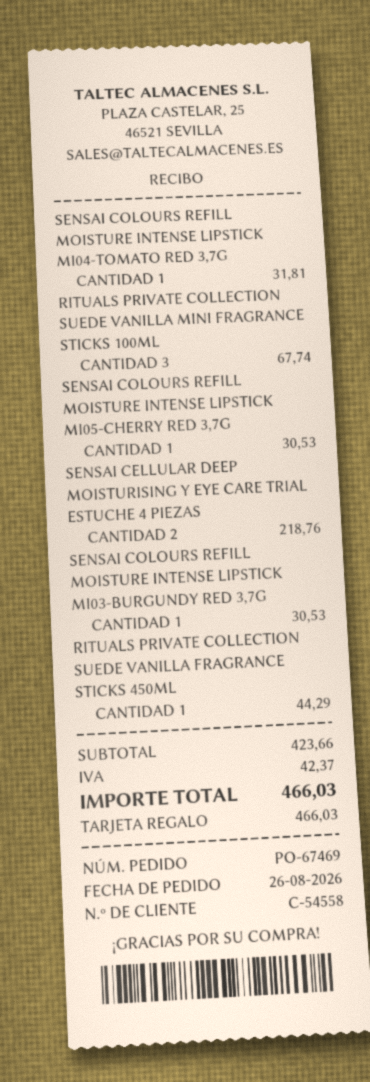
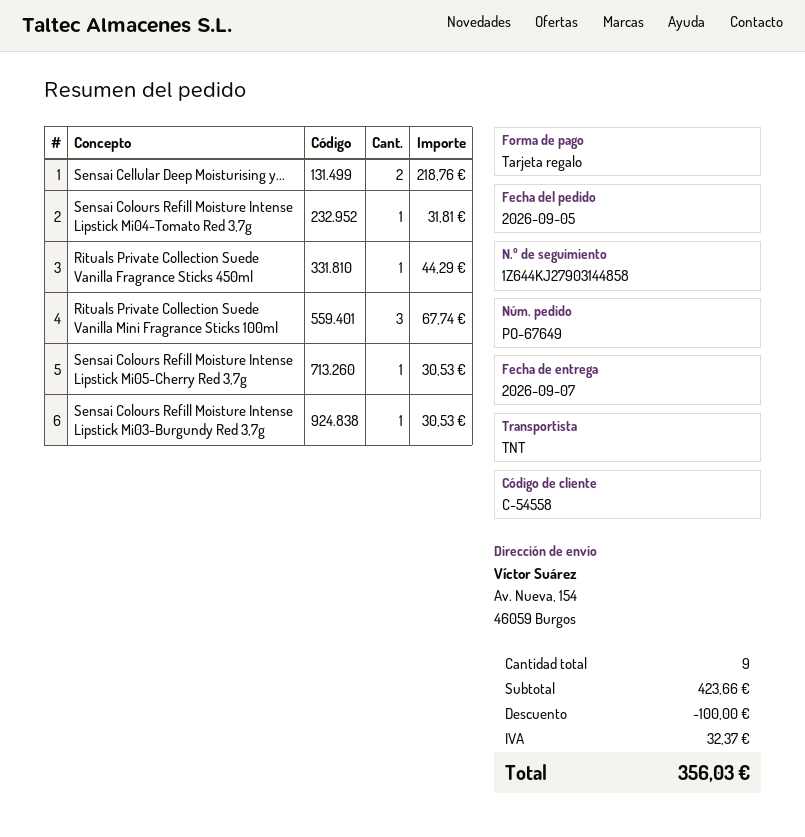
order number: PO-67469 -> PO-67649
order date: 2026-08-26 -> 2026-09-05
discount: none -> 100.00
tax: 42.37 -> 32.37
total: 466.03 -> 356.03

